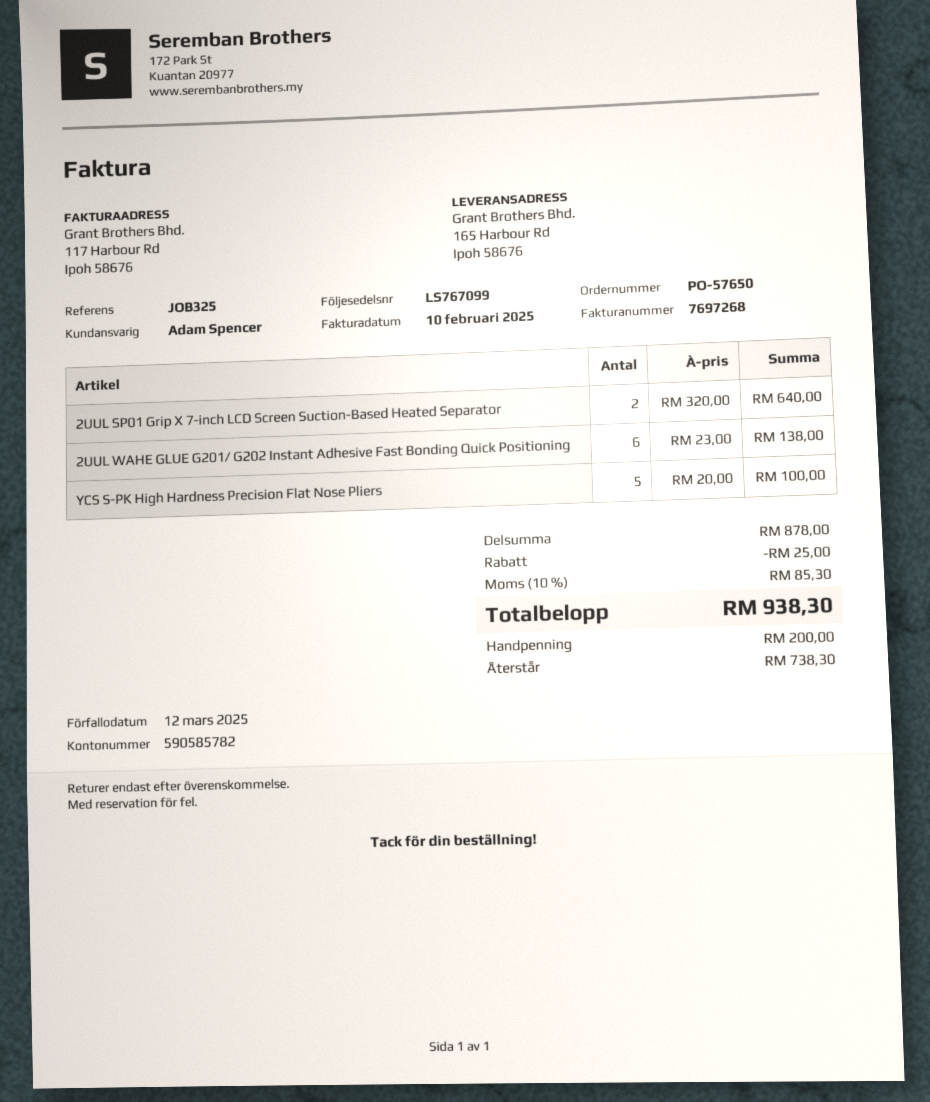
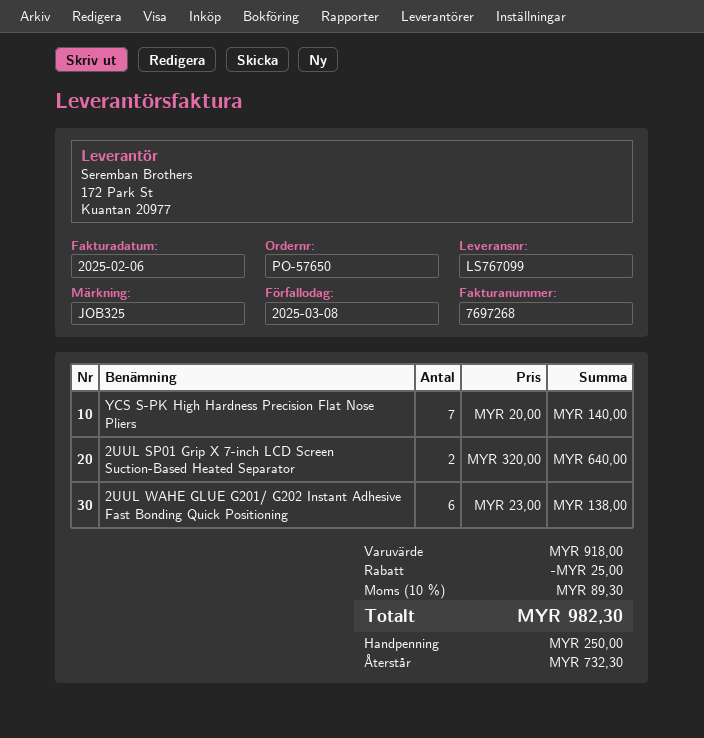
invoice date: 2025-02-10 -> 2025-02-06
due date: 2025-03-12 -> 2025-03-08
YCS S-PK High Hardness Precision Flat Nose Pliers: 5 x 20.00 = 100.00 -> 7 x 20.00 = 140.00
subtotal: 878.00 -> 918.00
tax: 10% = 85.30 -> 10% = 89.30
total: 938.30 -> 982.30
deposit: 200.00 -> 250.00
balance: 738.30 -> 732.30

